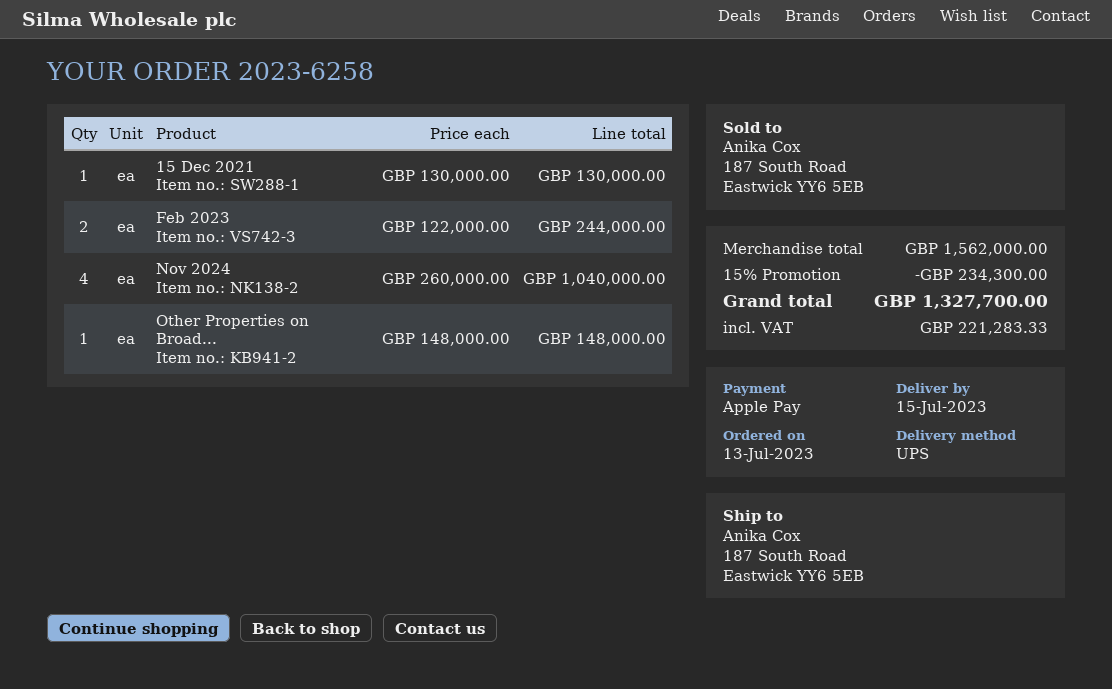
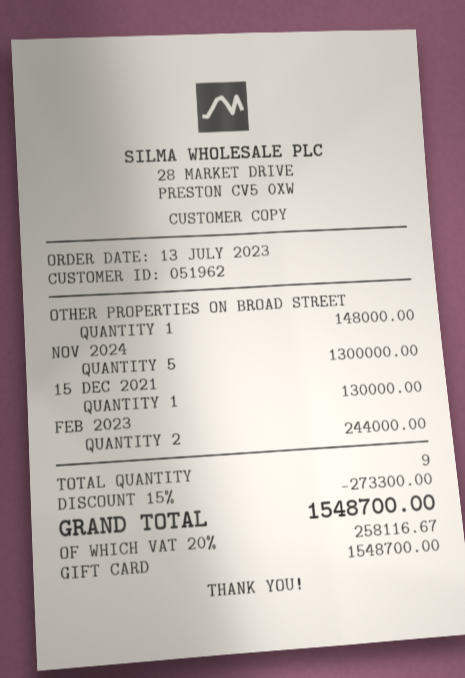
payment method: Apple Pay -> gift card
Nov 2024: 4 for 1040000.00 -> 5 for 1300000.00
discount: 15% = 234300.00 -> 15% = 273300.00
tax: 221283.33 -> 258116.67
total: 1327700.00 -> 1548700.00

